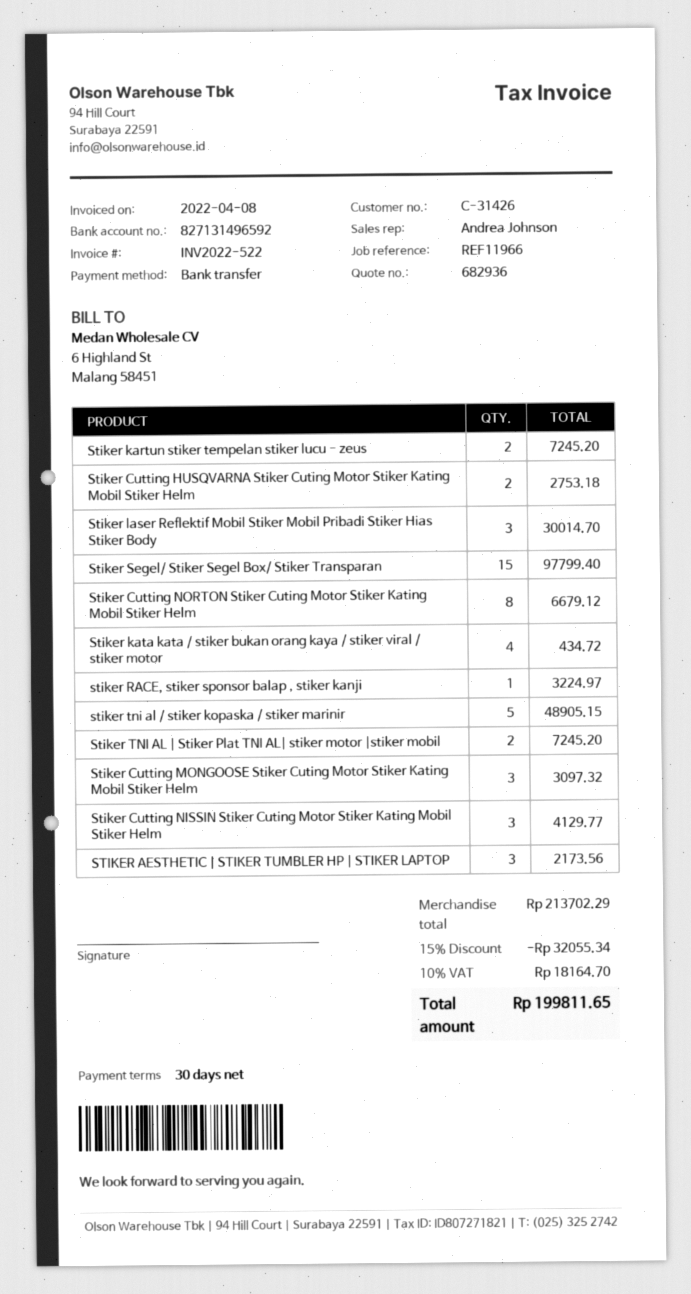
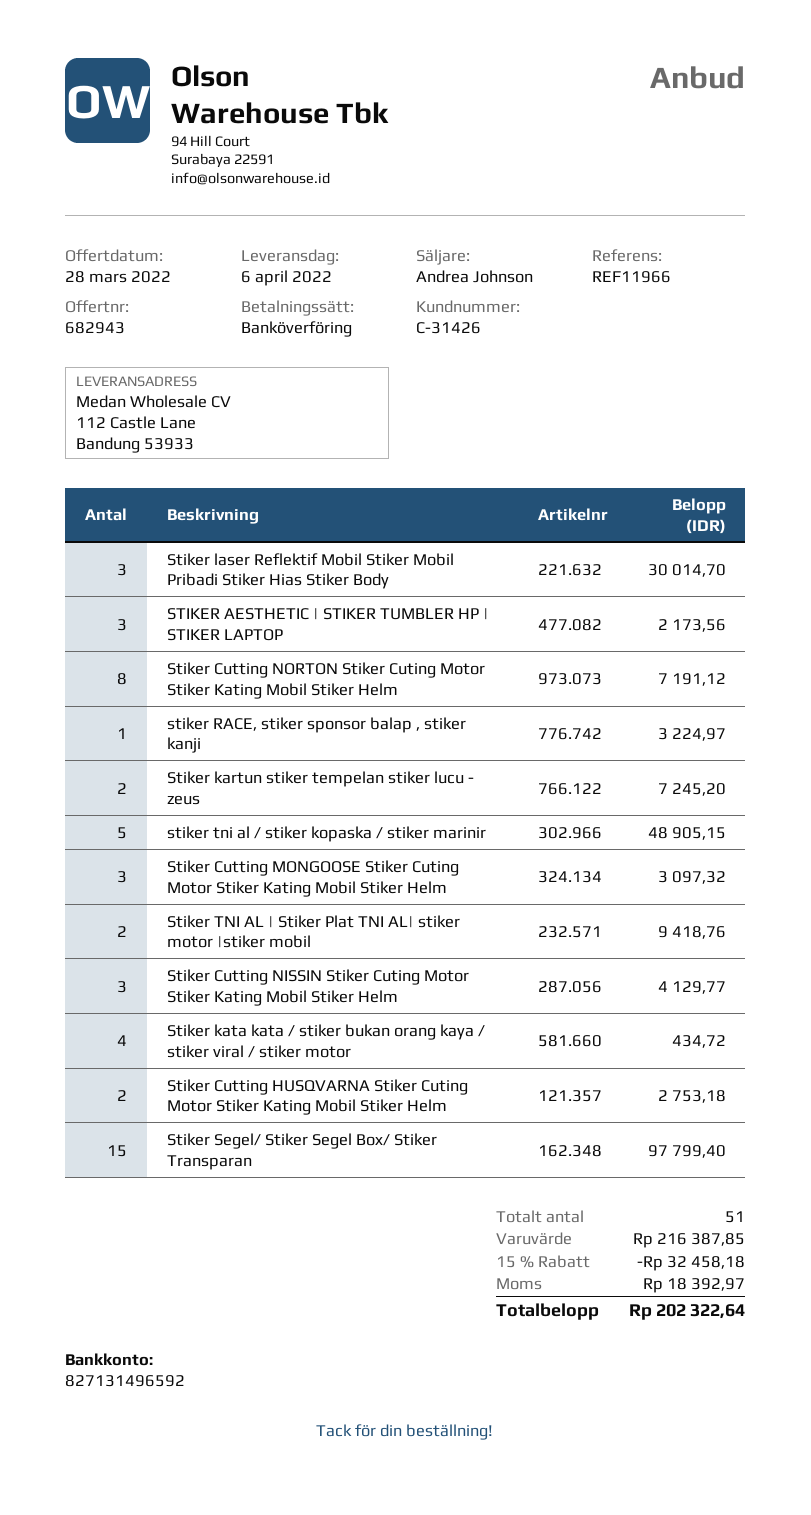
quote number: 682936 -> 682943
Stiker Cutting NORTON Stiker Cuting Motor Stiker Kating Mobil Stiker Helm: 8 for 6679.12 -> 8 for 7191.12
Stiker TNI AL | Stiker Plat TNI AL| stiker motor |stiker mobil: 2 for 7245.20 -> 2 for 9418.76
subtotal: 213702.29 -> 216387.85
discount: 15% = 32055.34 -> 15% = 32458.18
tax: 18164.70 -> 18392.97
total: 199811.65 -> 202322.64

